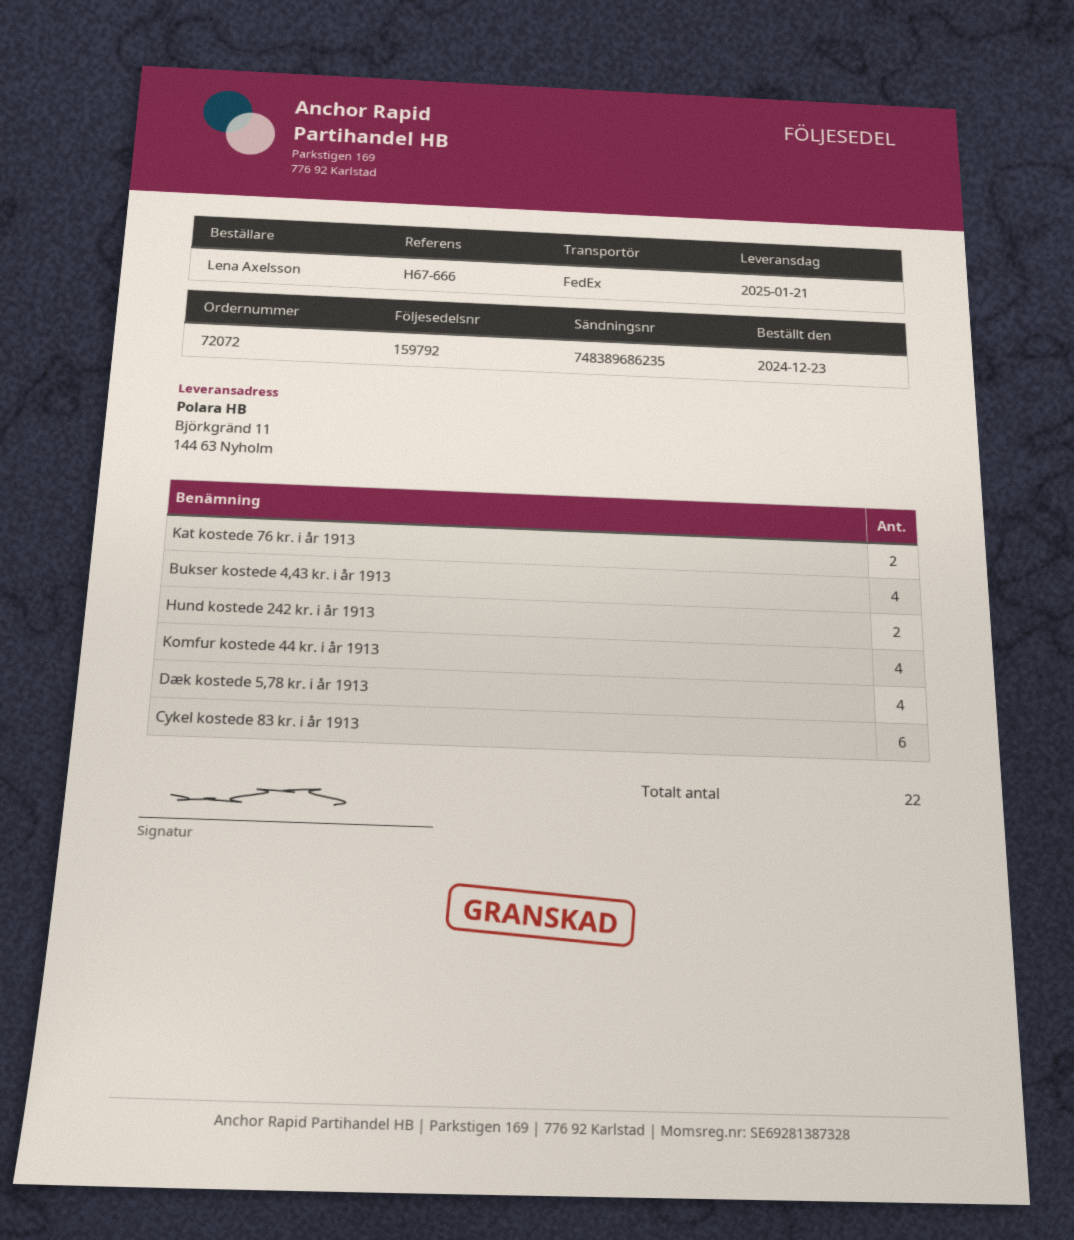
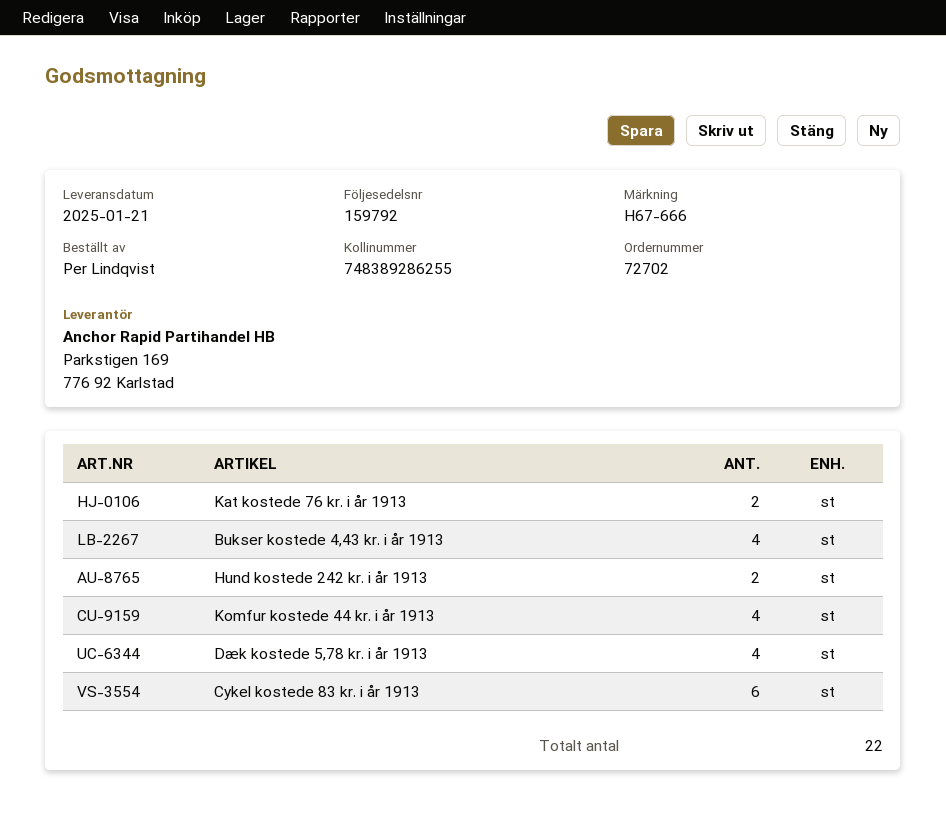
order number: 72072 -> 72702
ordered by: Lena Axelsson -> Per Lindqvist
tracking number: 748389686235 -> 748389286255

